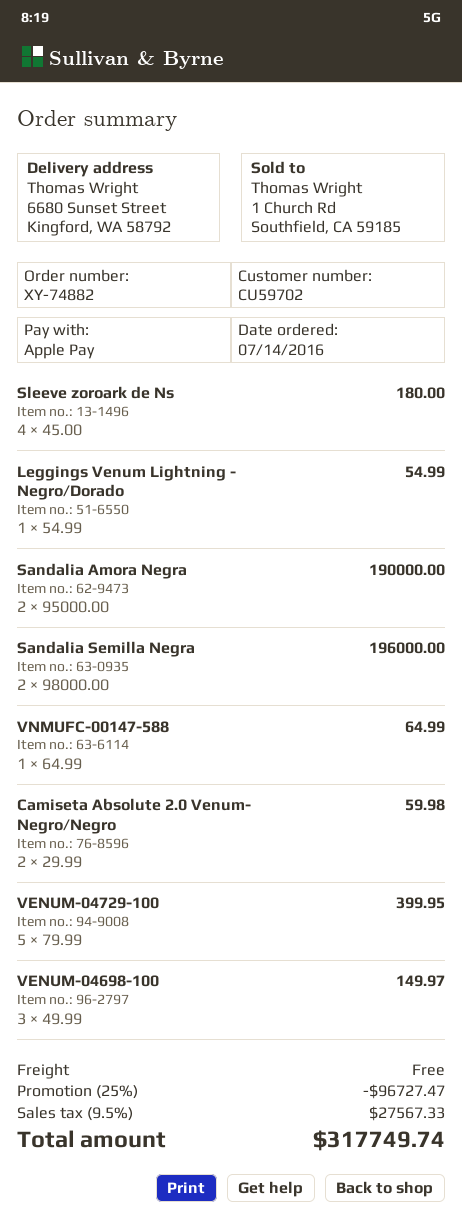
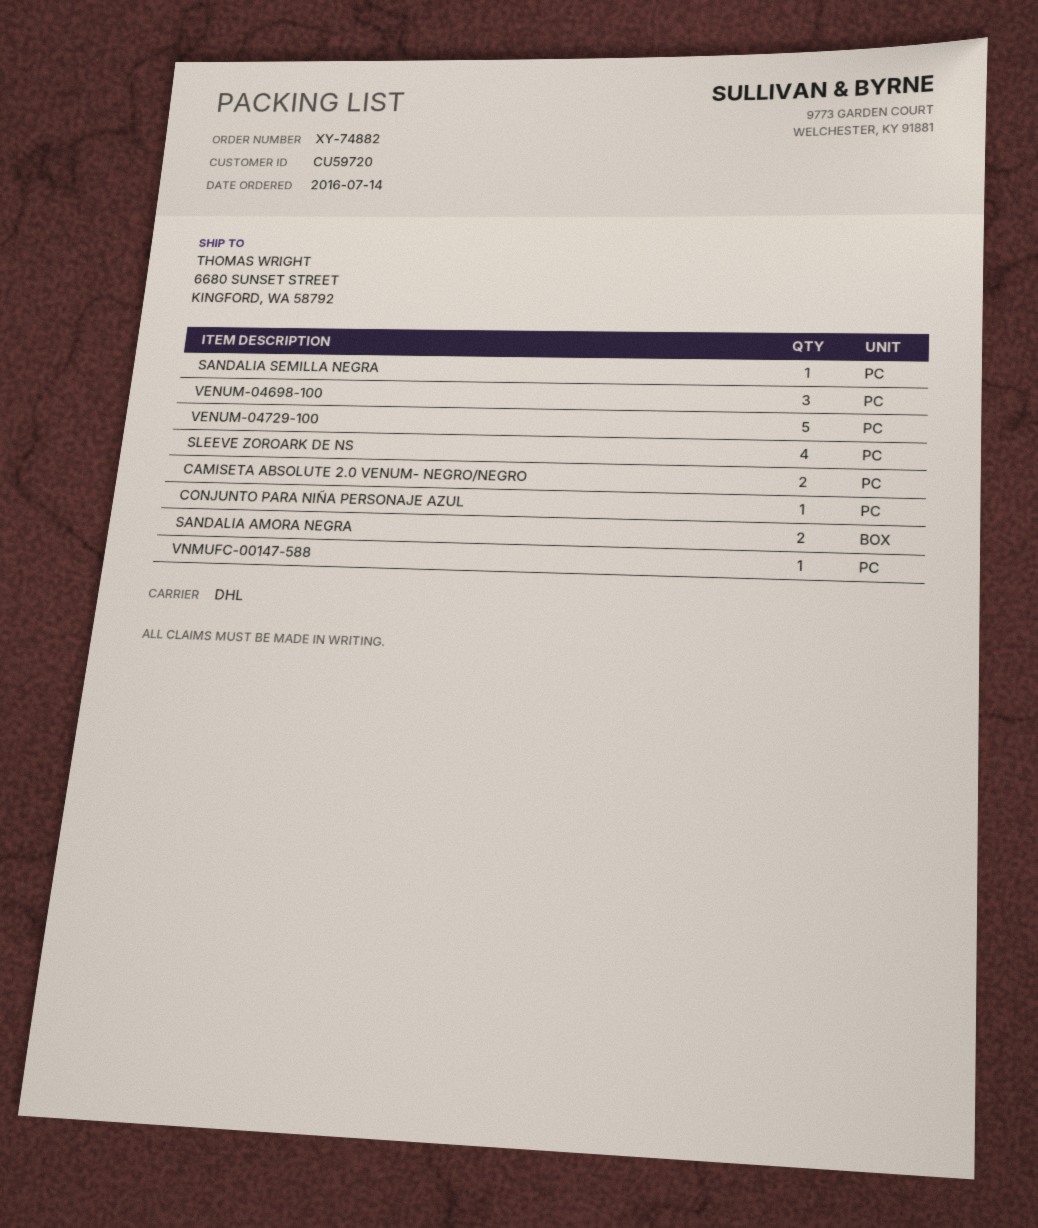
customer number: CU59702 -> CU59720
Leggings Venum Lightning - Negro/Dorado: 1 -> none
Sandalia Semilla Negra: 2 -> 1
CONJUNTO PARA NIÑA PERSONAJE AZUL: none -> 1

